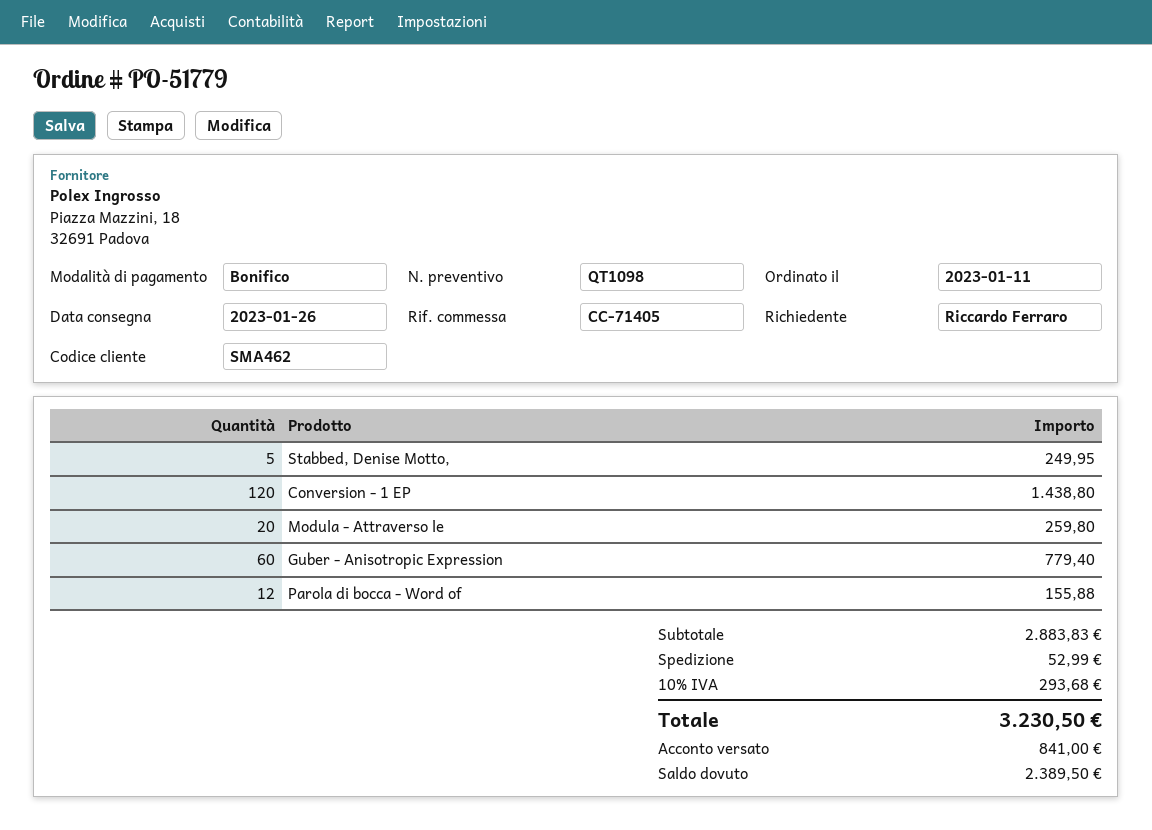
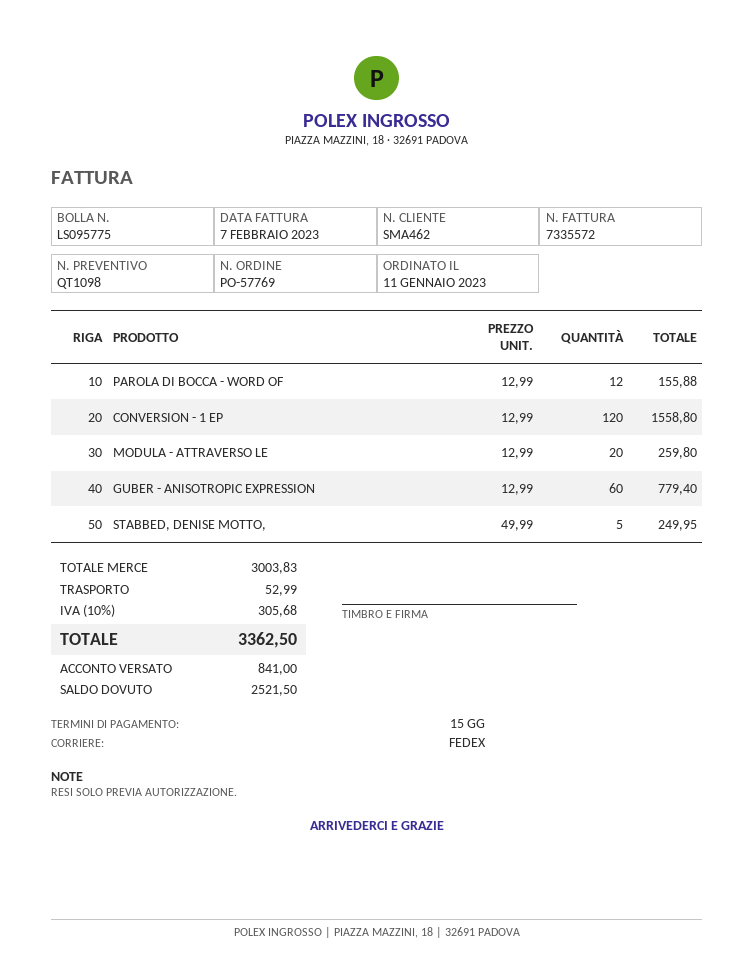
order number: PO-51779 -> PO-57769
Conversion - 1 EP: 120 for 1438.80 -> 120 for 1558.80
subtotal: 2883.83 -> 3003.83
tax: 10% = 293.68 -> 10% = 305.68
total: 3230.50 -> 3362.50
balance: 2389.50 -> 2521.50

